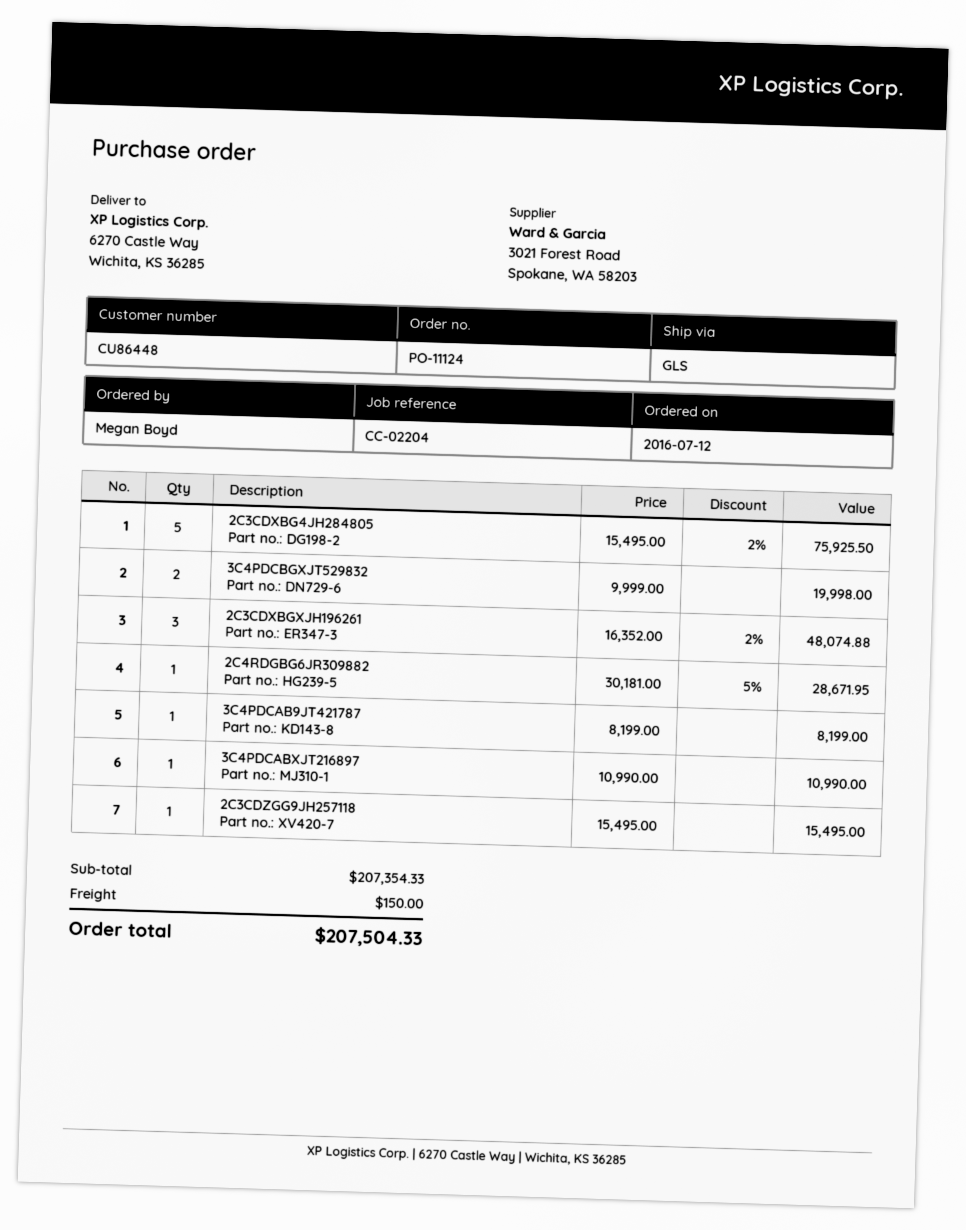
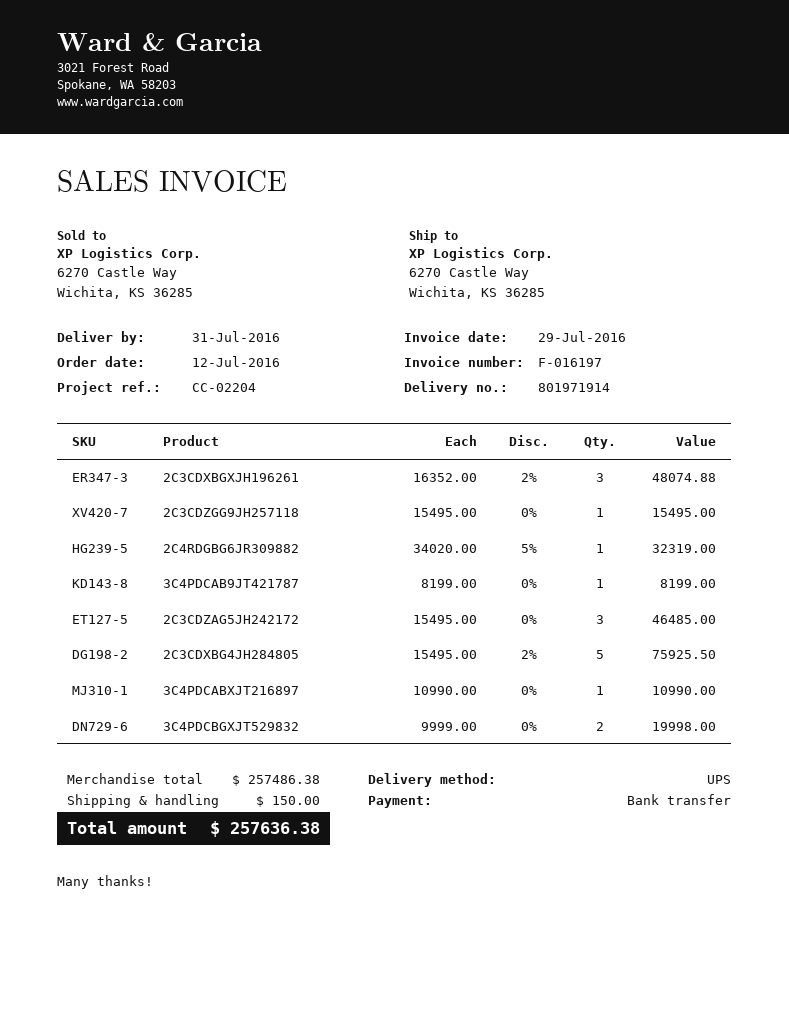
shipping method: GLS -> UPS
2C4RDGBG6JR309882: 1 x 30181.00 - 5% = 28671.95 -> 1 x 34020.00 - 5% = 32319.00
2C3CDZAG5JH242172: none -> 3 x 15495.00 = 46485.00
subtotal: 207354.33 -> 257486.38
total: 207504.33 -> 257636.38

